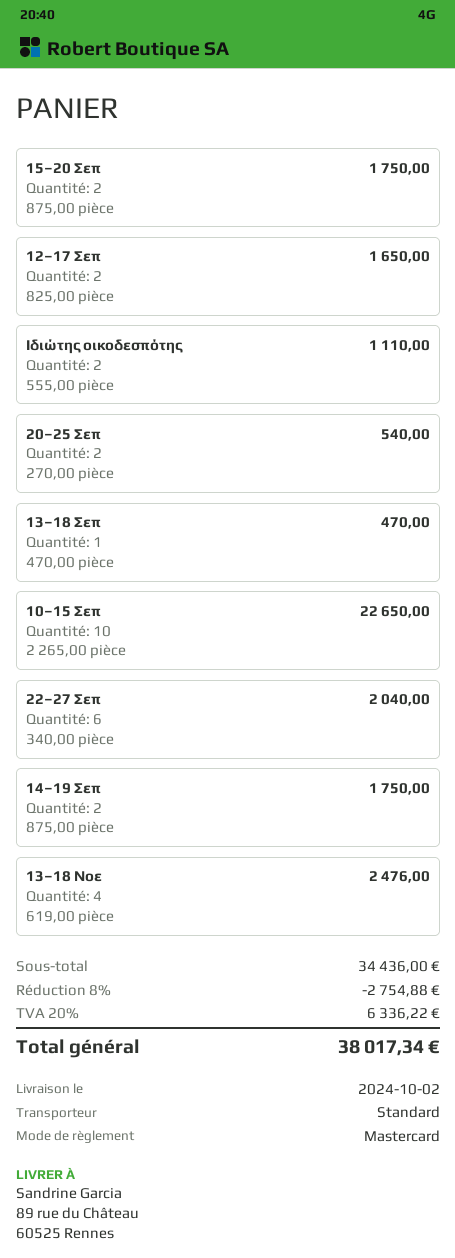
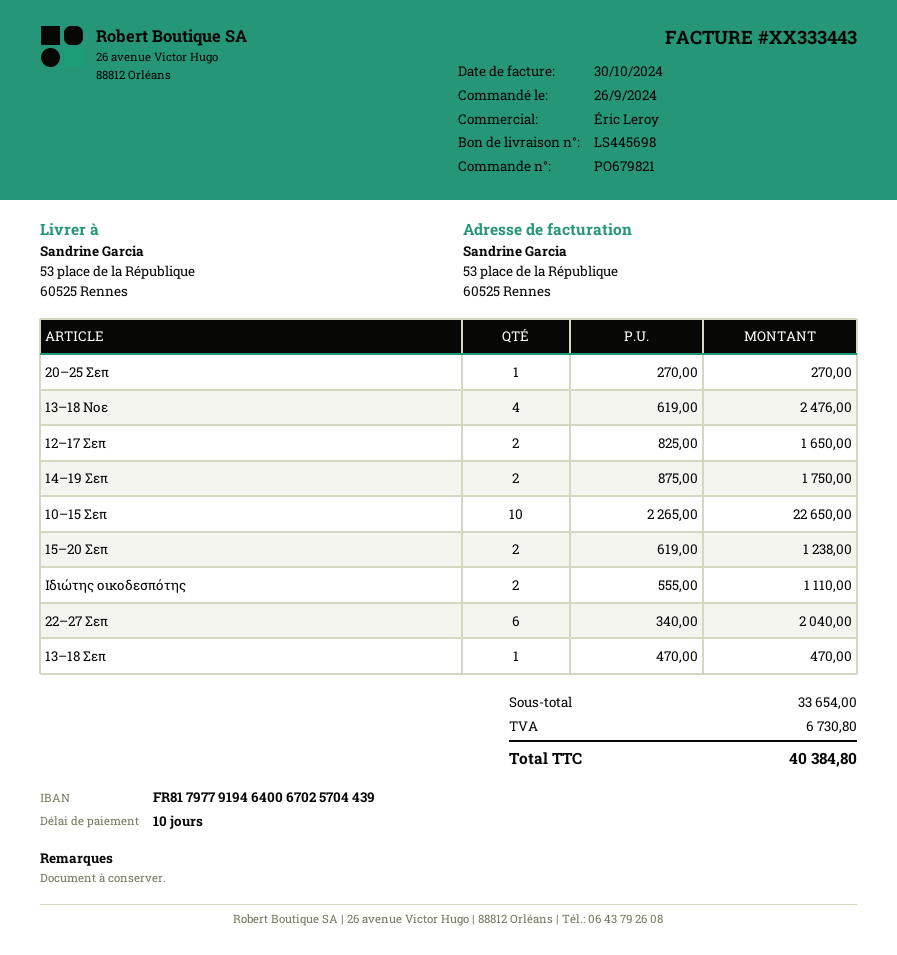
ship to: 89 rue du Château, 60525 Rennes -> 53 place de la République, 60525 Rennes
15–20 Σεπ: 2 x 875.00 = 1750.00 -> 2 x 619.00 = 1238.00
20–25 Σεπ: 2 x 270.00 = 540.00 -> 1 x 270.00 = 270.00
subtotal: 34436.00 -> 33654.00
discount: 8% = 2754.88 -> none
tax: 6336.22 -> 6730.80
total: 38017.34 -> 40384.80

